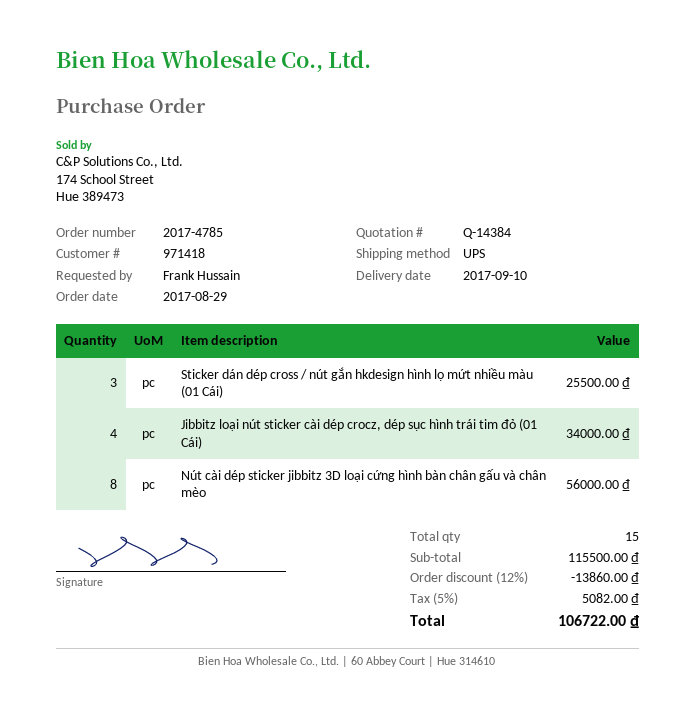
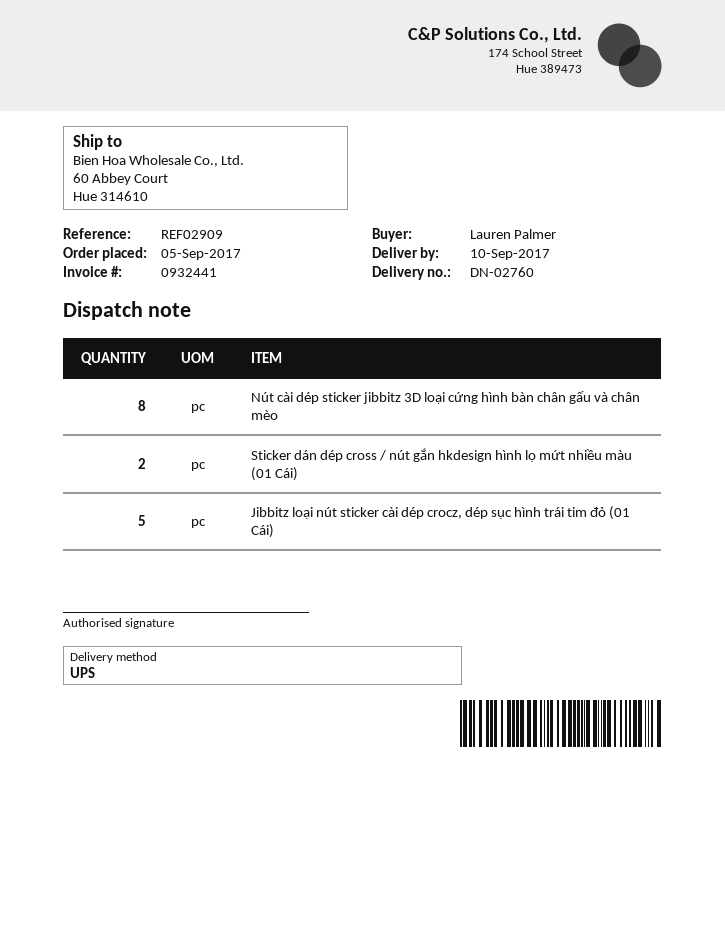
order date: 2017-08-29 -> 2017-09-05
ordered by: Frank Hussain -> Lauren Palmer
Sticker dán dép cross / nút gắn hkdesign hình lọ mứt nhiều màu (01 Cái): 3 -> 2
Jibbitz loại nút sticker cài dép crocz, dép sục hình trái tim đỏ (01 Cái): 4 -> 5

